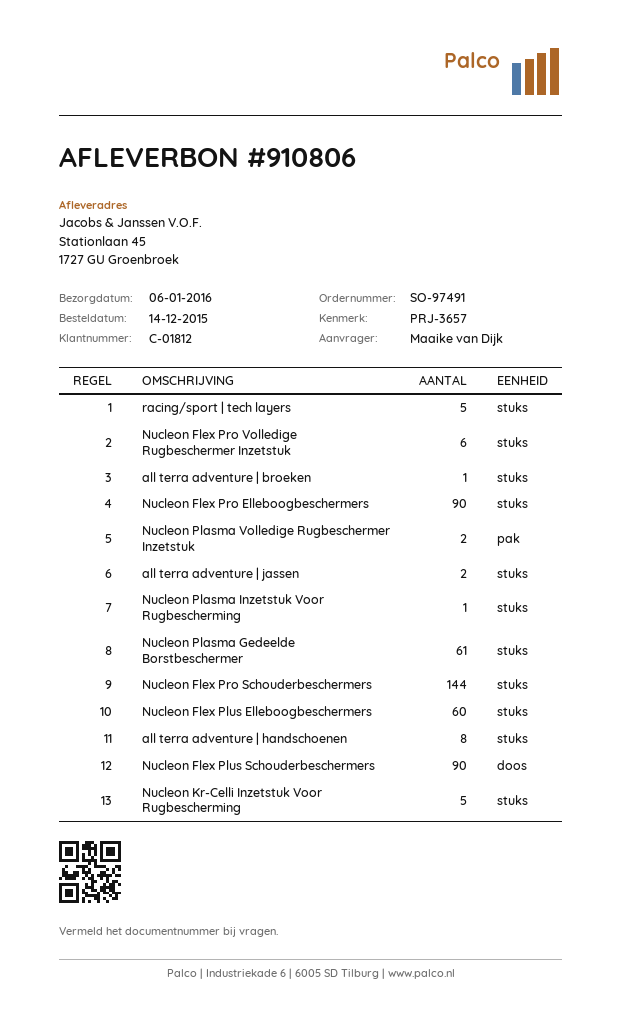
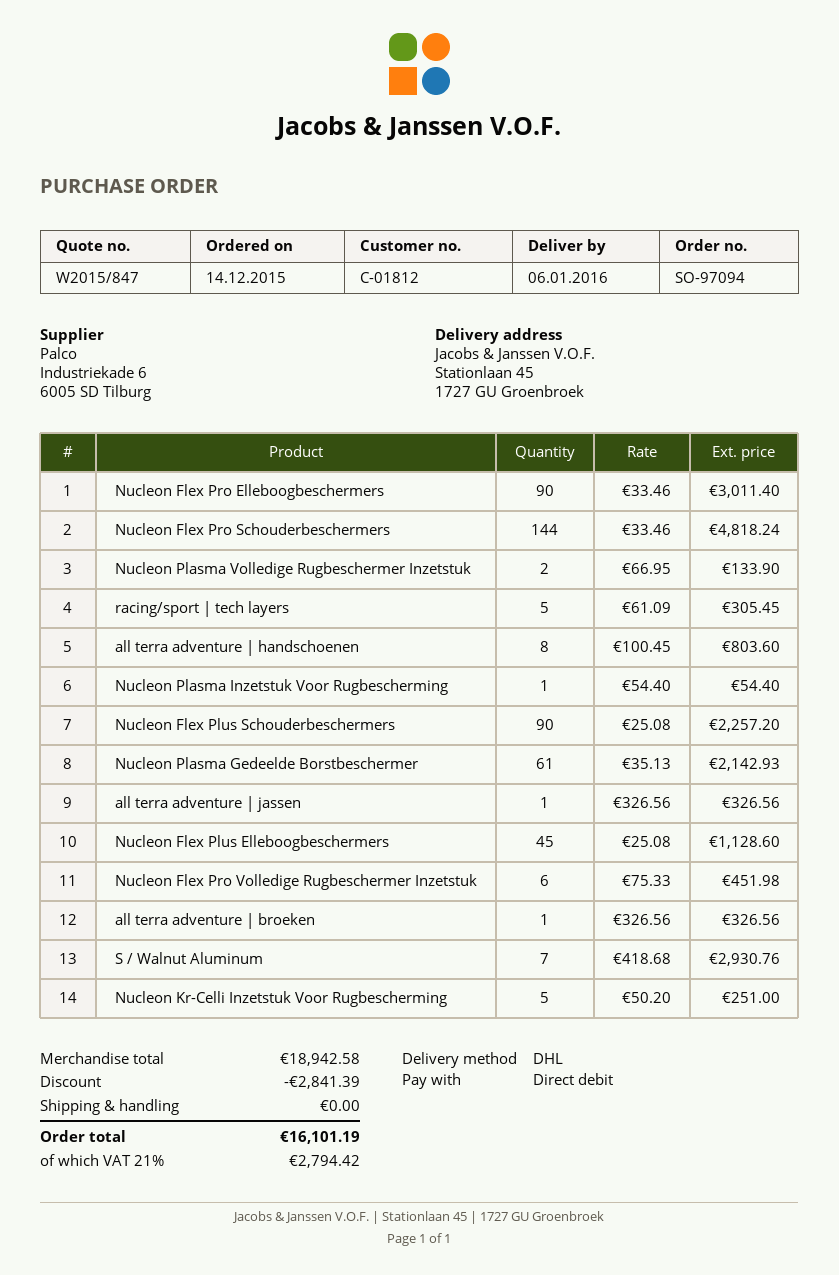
order number: SO-97491 -> SO-97094
all terra adventure | jassen: 2 -> 1
Nucleon Flex Plus Elleboogbeschermers: 60 -> 45
S / Walnut Aluminum: none -> 7

